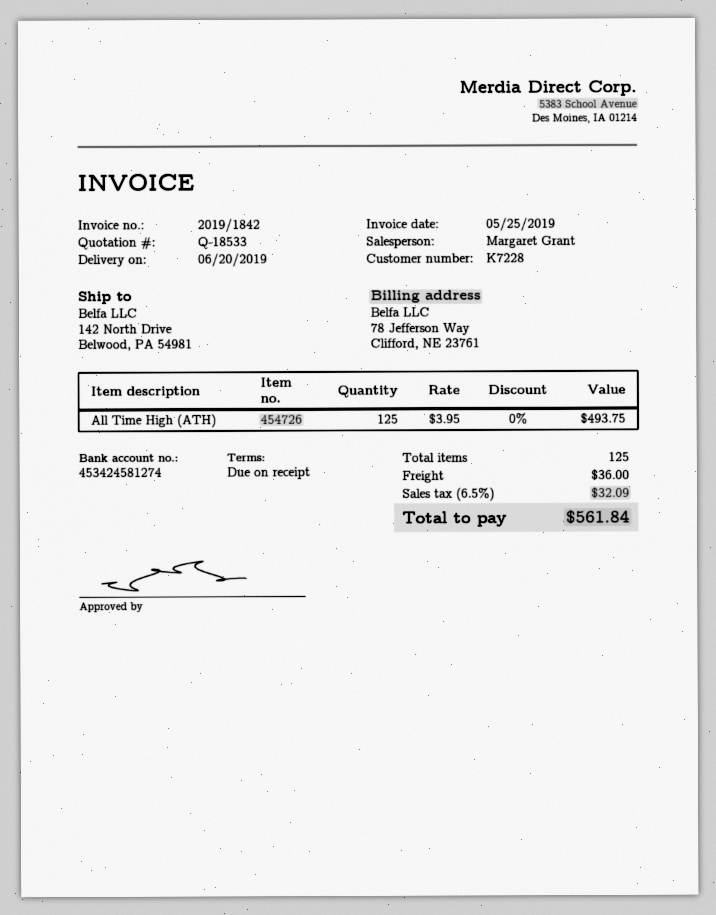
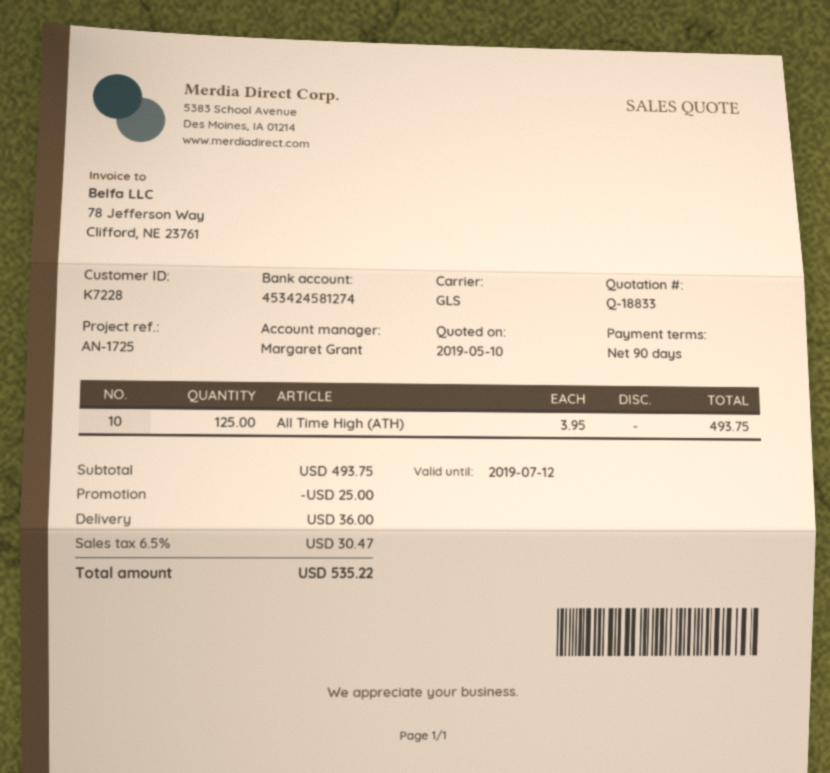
quote number: Q-18533 -> Q-18833
payment terms: on receipt -> 90 days
discount: none -> 25.00
tax: 6.5% = 32.09 -> 6.5% = 30.47
total: 561.84 -> 535.22

